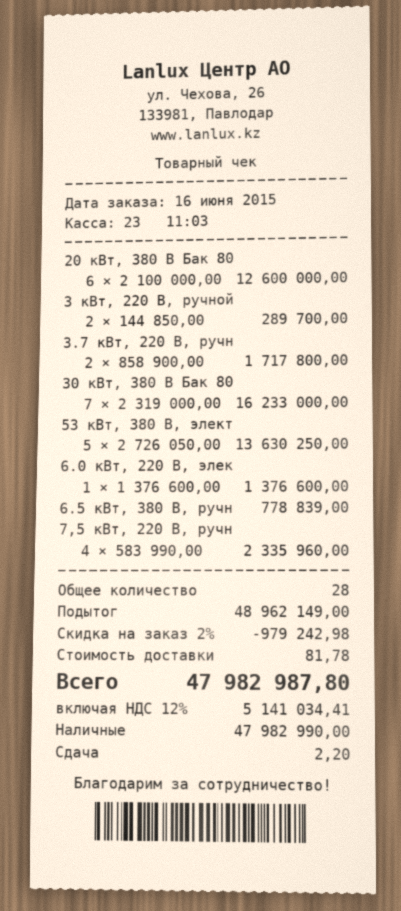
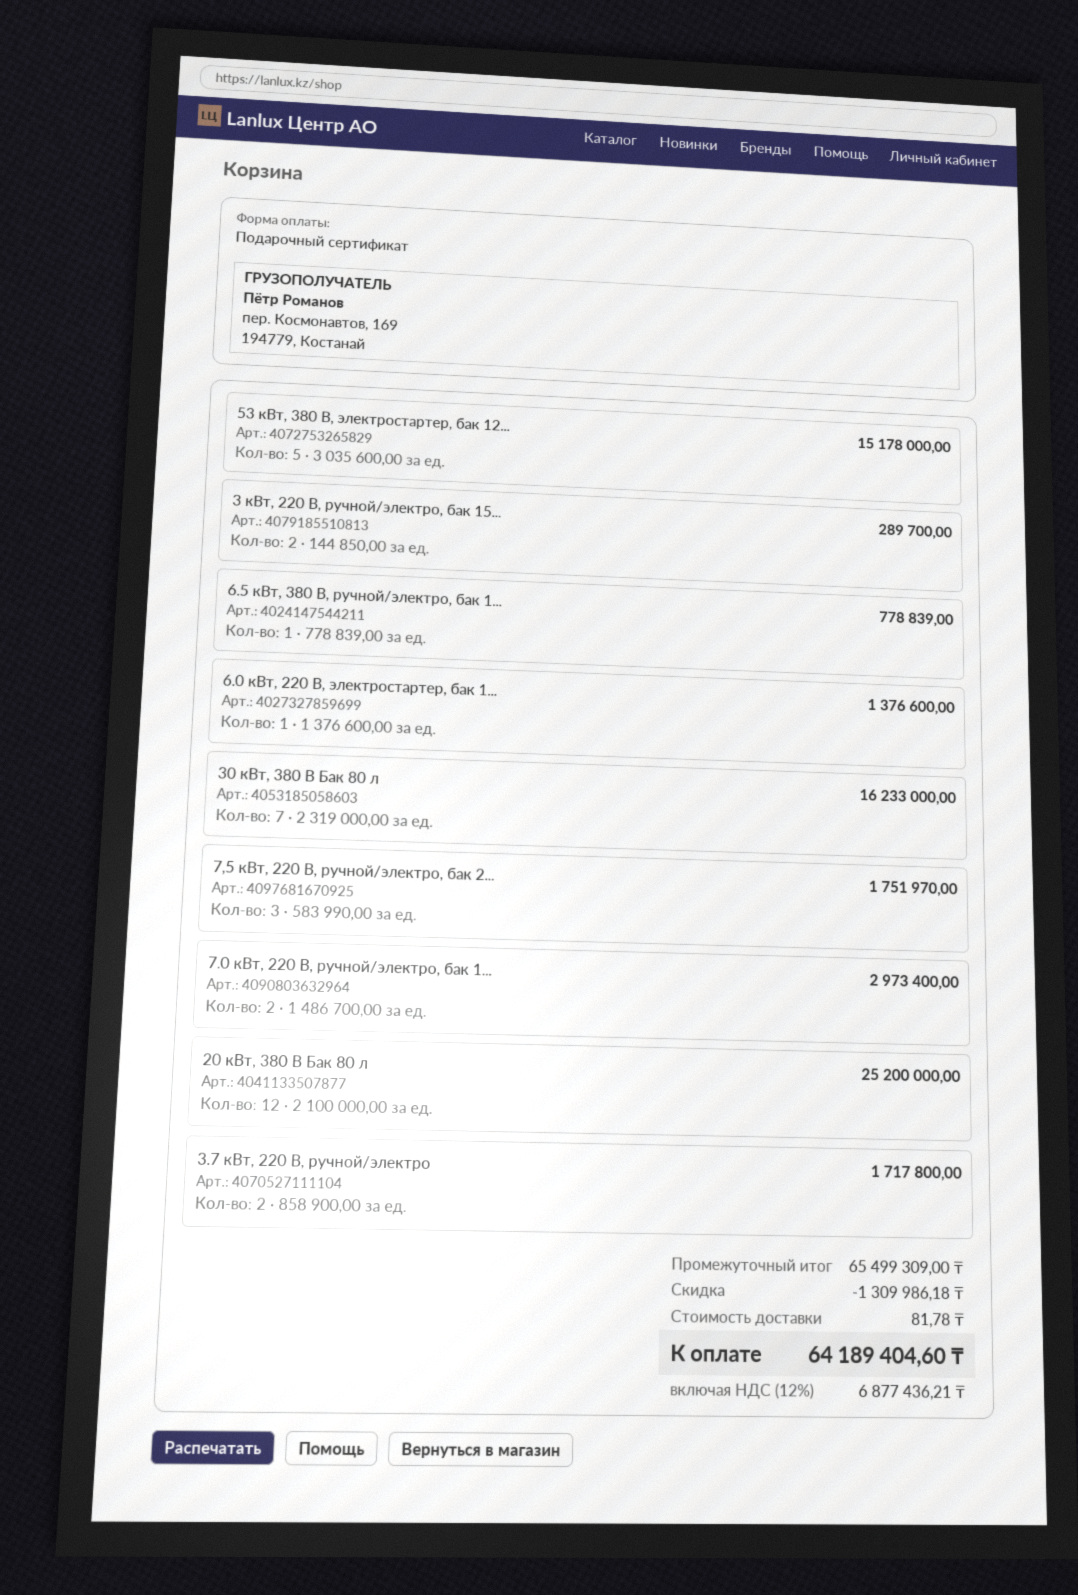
payment method: cash -> gift card
20 кВт, 380 В Бак 80: 6 x 2100000.00 = 12600000.00 -> 12 x 2100000.00 = 25200000.00
53 кВт, 380 В, элект: 5 x 2726050.00 = 13630250.00 -> 5 x 3035600.00 = 15178000.00
7,5 кВт, 220 В, ручн: 4 x 583990.00 = 2335960.00 -> 3 x 583990.00 = 1751970.00
7.0 кВт, 220 В, ручной/электро, бак 1...: none -> 2 x 1486700.00 = 2973400.00
subtotal: 48962149.00 -> 65499309.00
discount: 979242.98 -> 1309986.18
tax: 12% = 5141034.41 -> 12% = 6877436.21
total: 47982987.80 -> 64189404.60

